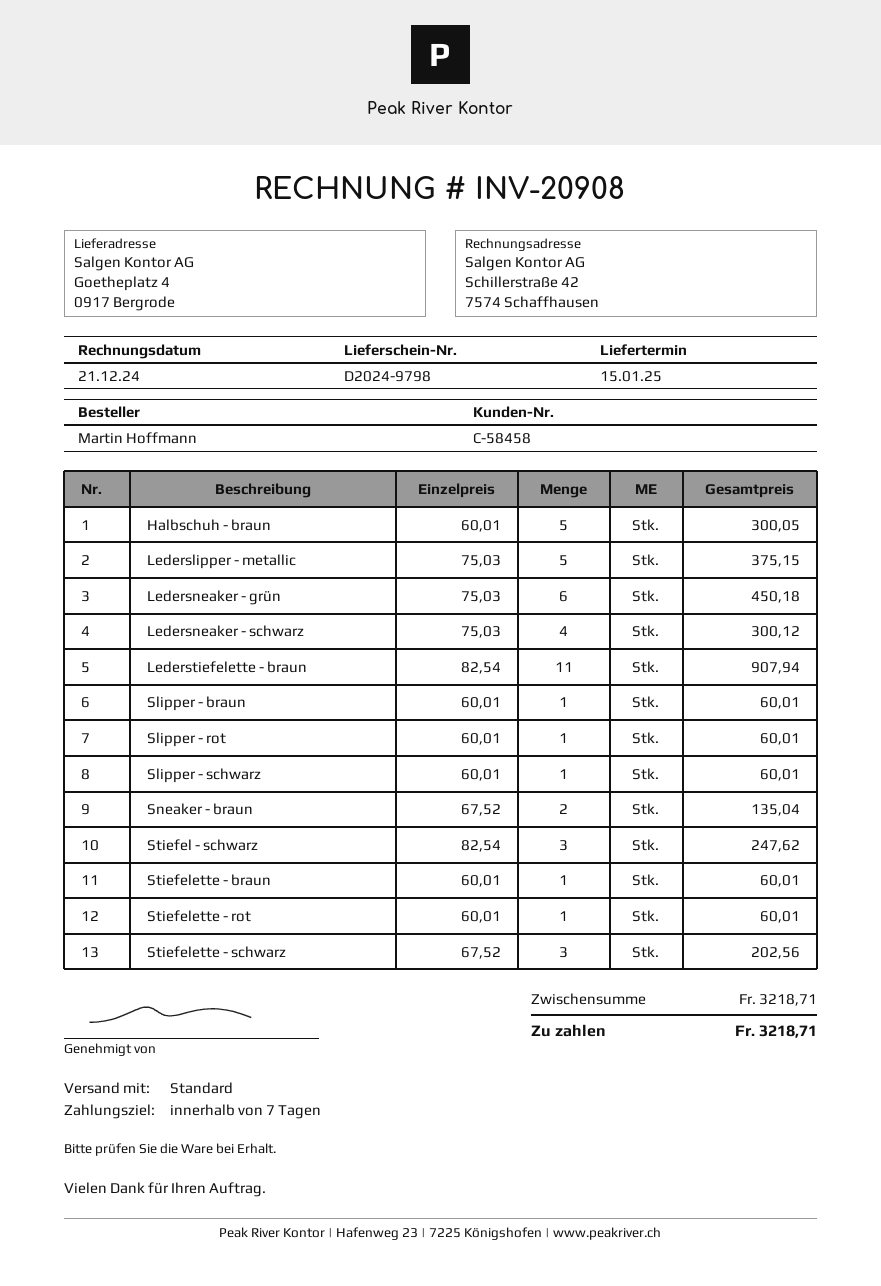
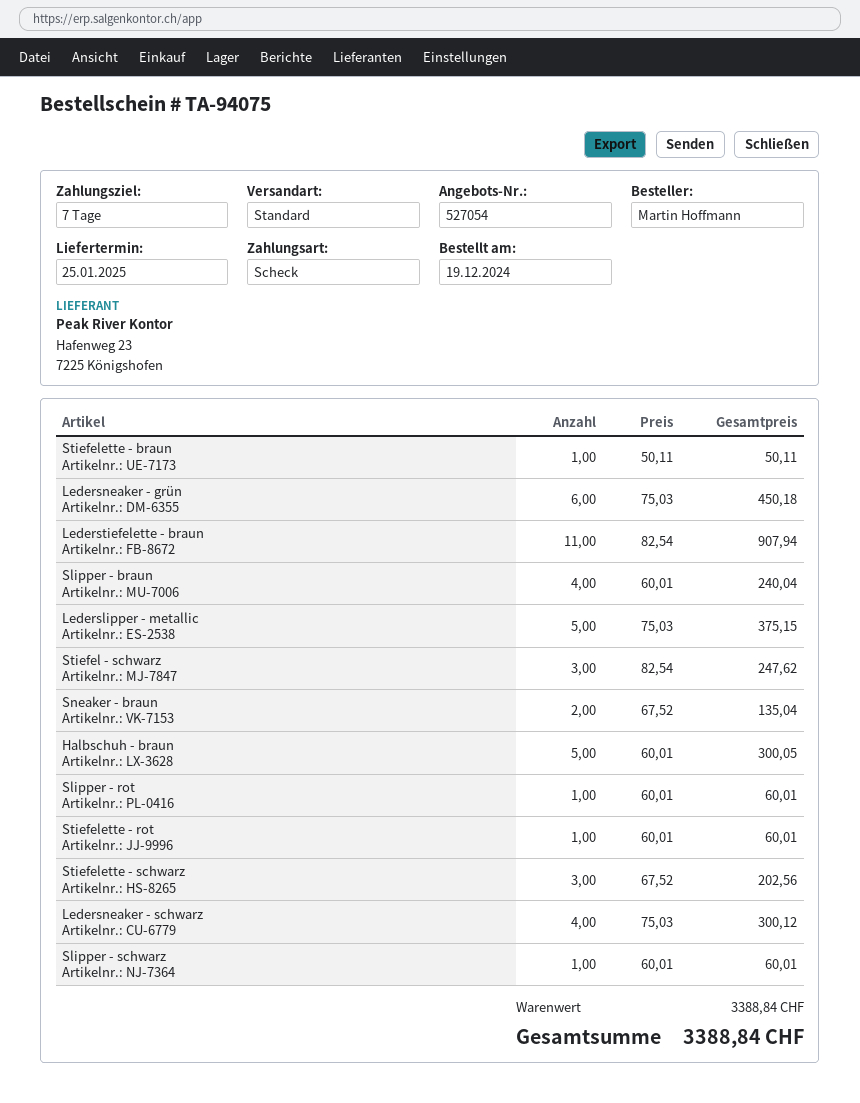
delivery date: 2025-01-15 -> 2025-01-25
Slipper - braun: 1 x 60.01 = 60.01 -> 4 x 60.01 = 240.04
Stiefelette - braun: 1 x 60.01 = 60.01 -> 1 x 50.11 = 50.11
subtotal: 3218.71 -> 3388.84
total: 3218.71 -> 3388.84

